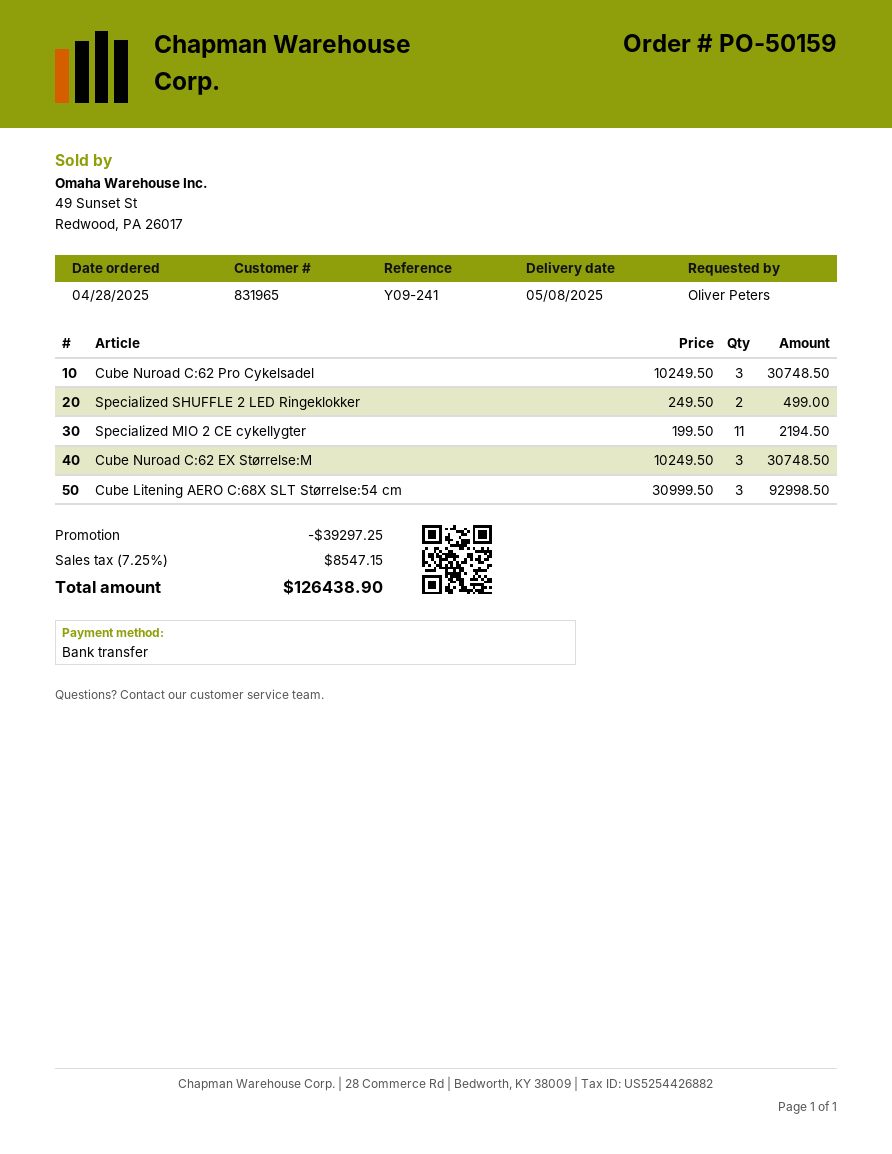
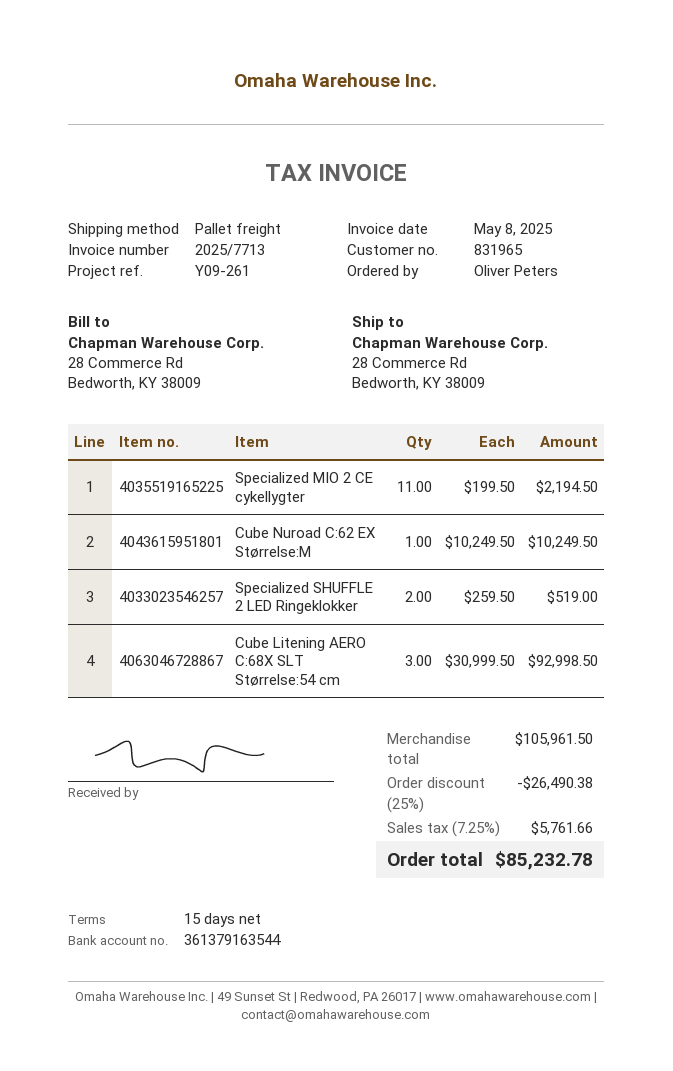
reference: Y09-241 -> Y09-261
Cube Nuroad C:62 Pro Cykelsadel: 3 x 10249.50 = 30748.50 -> none
Specialized SHUFFLE 2 LED Ringeklokker: 2 x 249.50 = 499.00 -> 2 x 259.50 = 519.00
Cube Nuroad C:62 EX Størrelse:M: 3 x 10249.50 = 30748.50 -> 1 x 10249.50 = 10249.50
discount: 39297.25 -> 26490.38
tax: 7.25% = 8547.15 -> 7.25% = 5761.66
total: 126438.90 -> 85232.78

